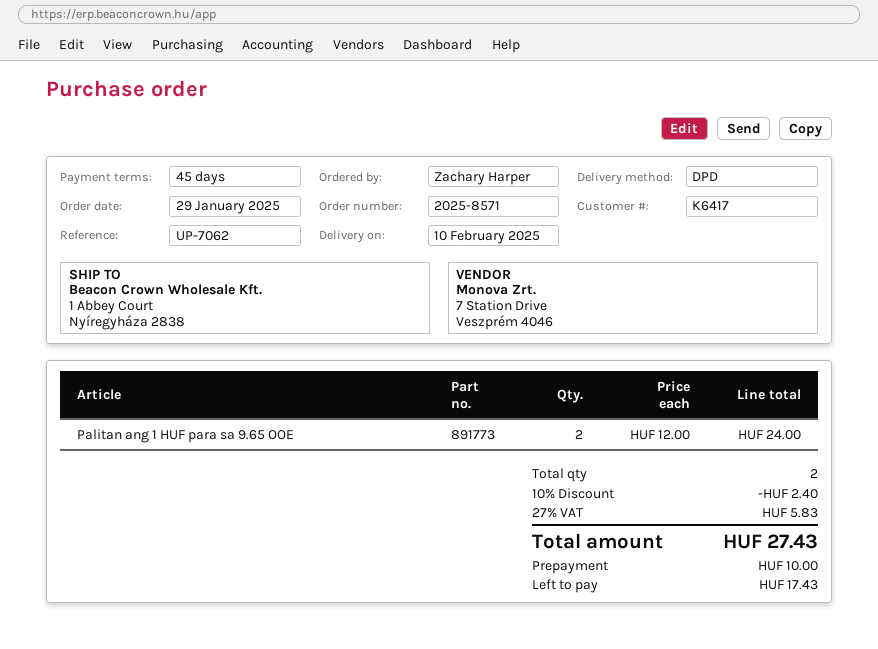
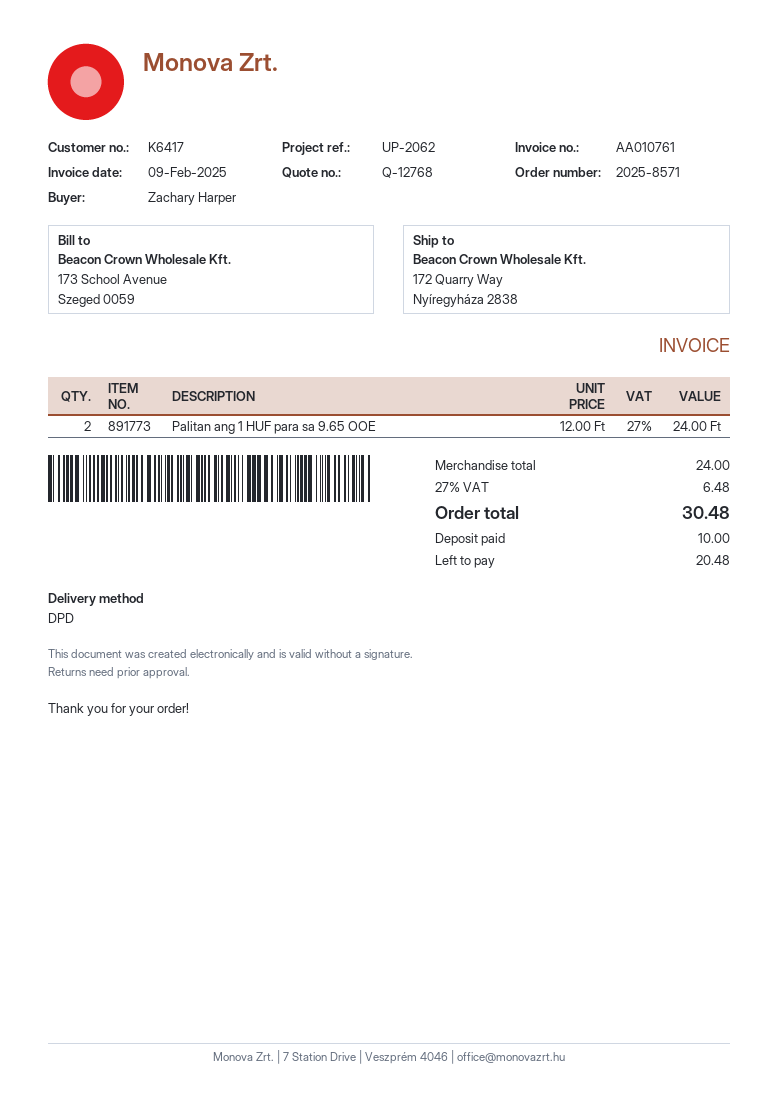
reference: UP-7062 -> UP-2062
ship to: 1 Abbey Court, Nyíregyháza 2838 -> 172 Quarry Way, Nyíregyháza 2838
discount: 10% = 2.40 -> none
tax: 27% = 5.83 -> 27% = 6.48
total: 27.43 -> 30.48
balance: 17.43 -> 20.48

